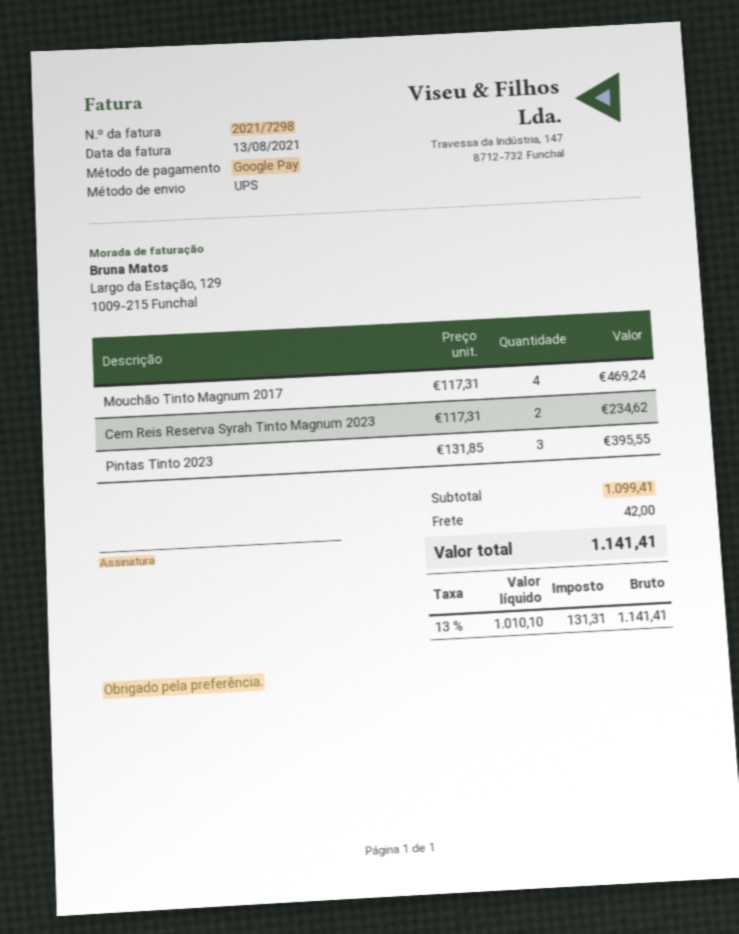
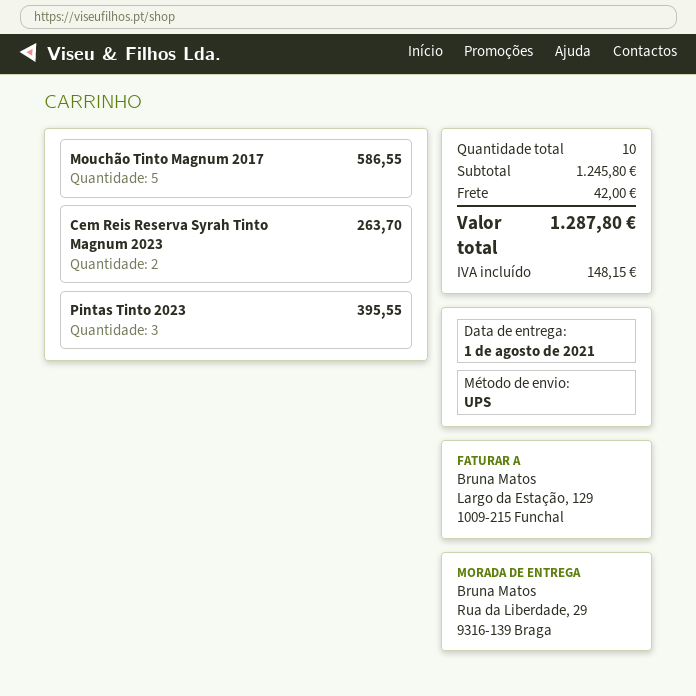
Mouchão Tinto Magnum 2017: 4 for 469.24 -> 5 for 586.55
Cem Reis Reserva Syrah Tinto Magnum 2023: 2 for 234.62 -> 2 for 263.70
subtotal: 1099.41 -> 1245.80
tax: 131.31 -> 148.15
total: 1141.41 -> 1287.80

